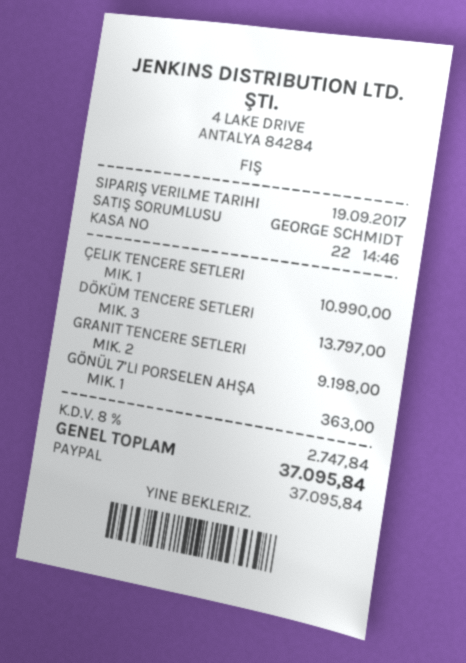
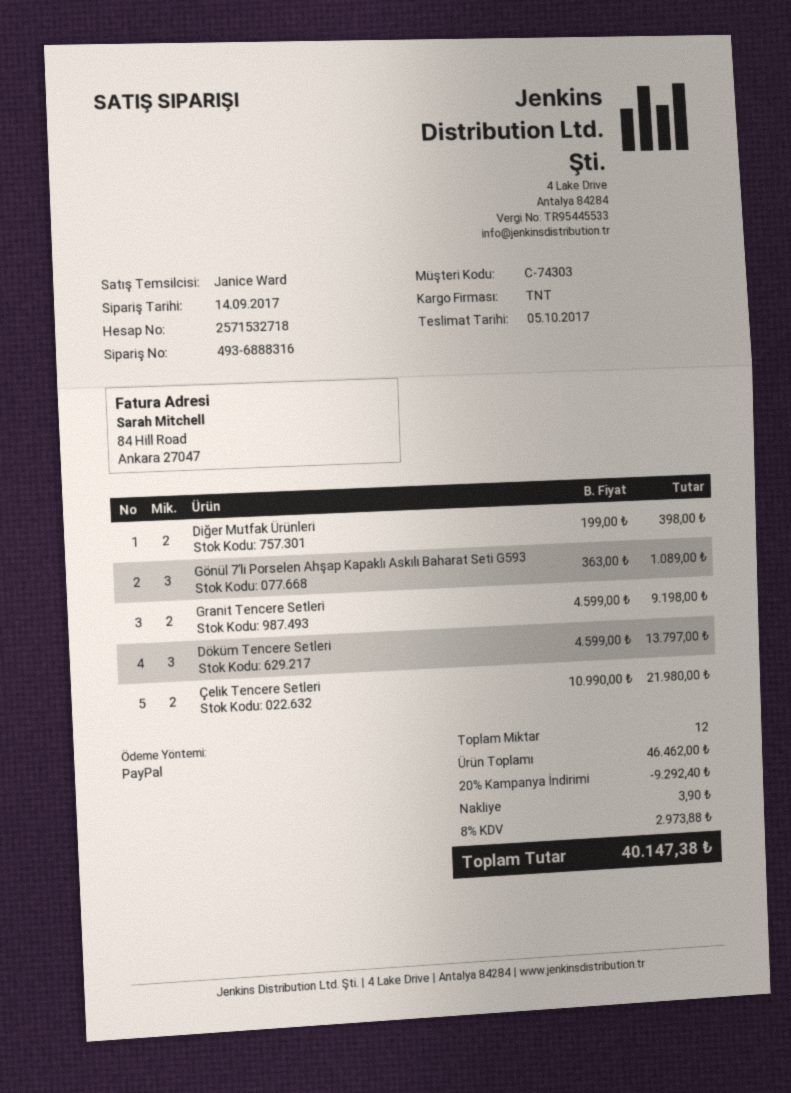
order date: 2017-09-19 -> 2017-09-14
sales rep: GEORGE SCHMIDT -> Janice Ward
ÇELIK TENCERE SETLERI: 1 for 10990.00 -> 2 for 21980.00
GÖNÜL 7’LI PORSELEN AHŞA: 1 for 363.00 -> 3 for 1089.00
Diğer Mutfak Ürünleri: none -> 2 for 398.00
discount: none -> 20% = 9292.40
shipping: none -> 3.90
tax: 8% = 2747.84 -> 8% = 2973.88
total: 37095.84 -> 40147.38

